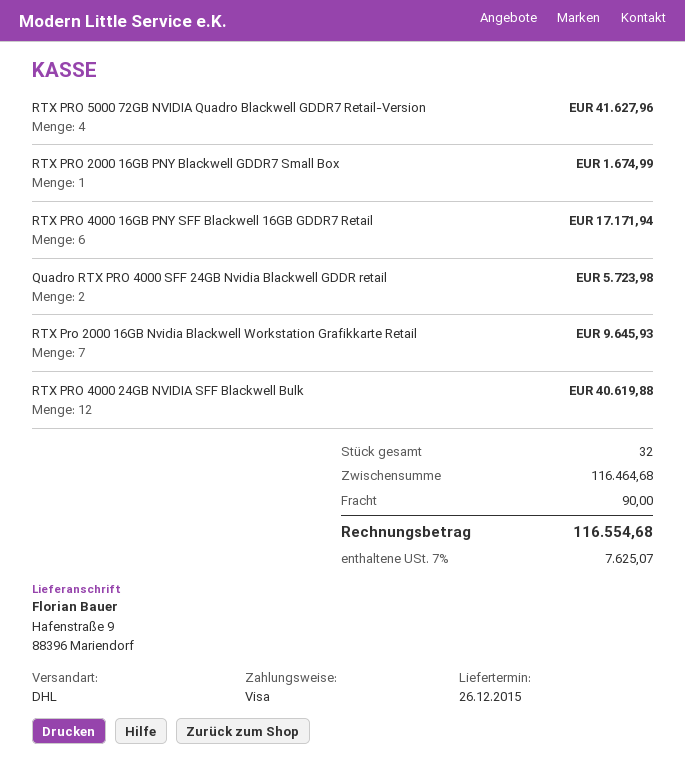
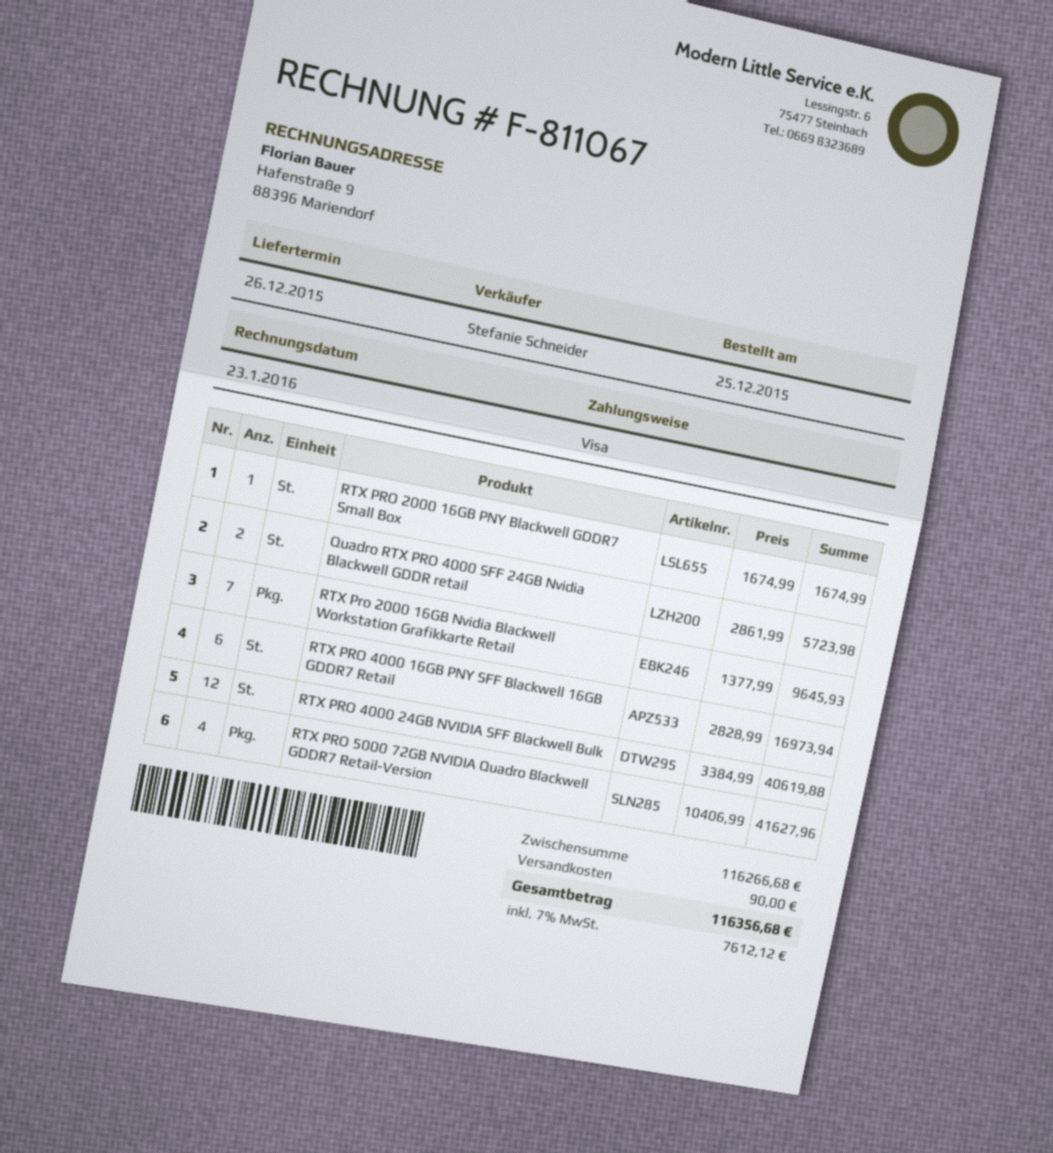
RTX PRO 4000 16GB PNY SFF Blackwell 16GB GDDR7 Retail: 6 for 17171.94 -> 6 for 16973.94
subtotal: 116464.68 -> 116266.68
tax: 7% = 7625.07 -> 7% = 7612.12
total: 116554.68 -> 116356.68

